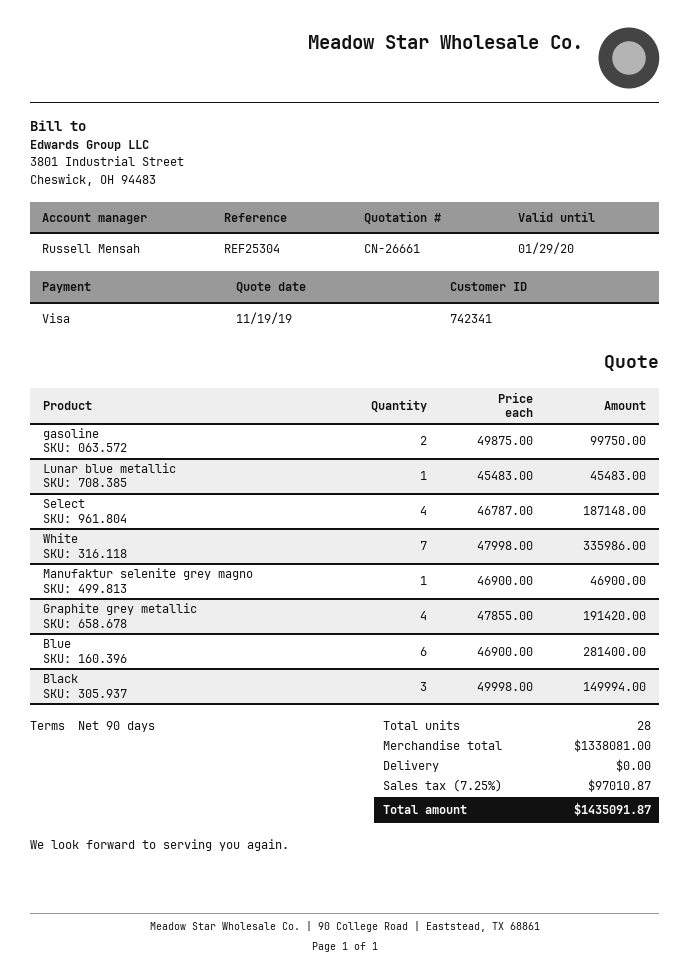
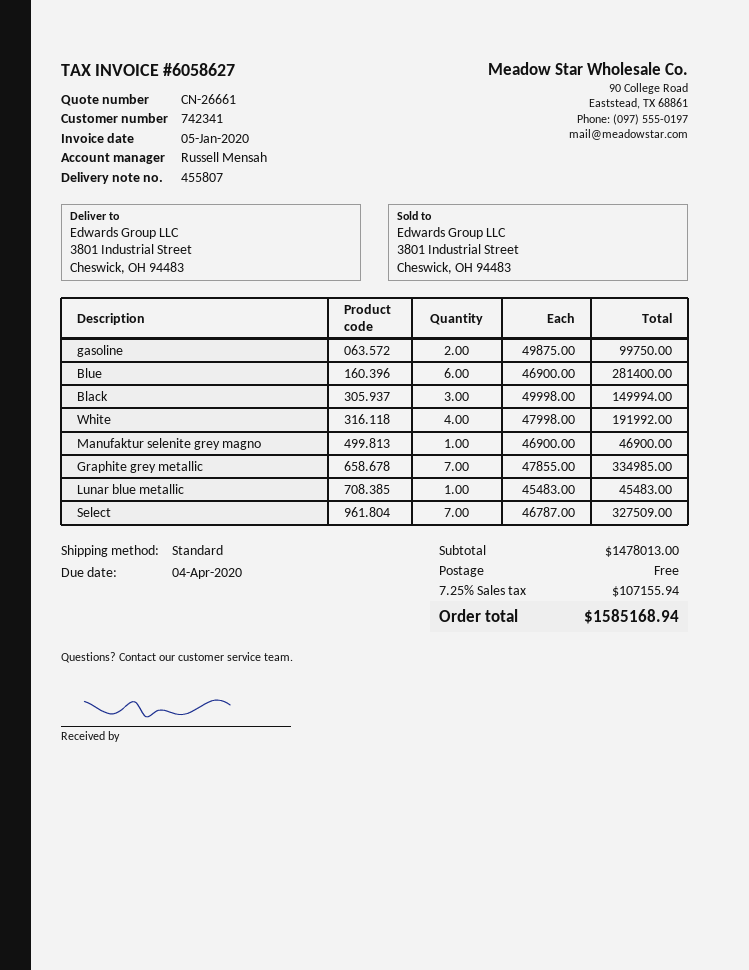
Select: 4 x 46787.00 = 187148.00 -> 7 x 46787.00 = 327509.00
White: 7 x 47998.00 = 335986.00 -> 4 x 47998.00 = 191992.00
Graphite grey metallic: 4 x 47855.00 = 191420.00 -> 7 x 47855.00 = 334985.00
subtotal: 1338081.00 -> 1478013.00
tax: 7.25% = 97010.87 -> 7.25% = 107155.94
total: 1435091.87 -> 1585168.94

